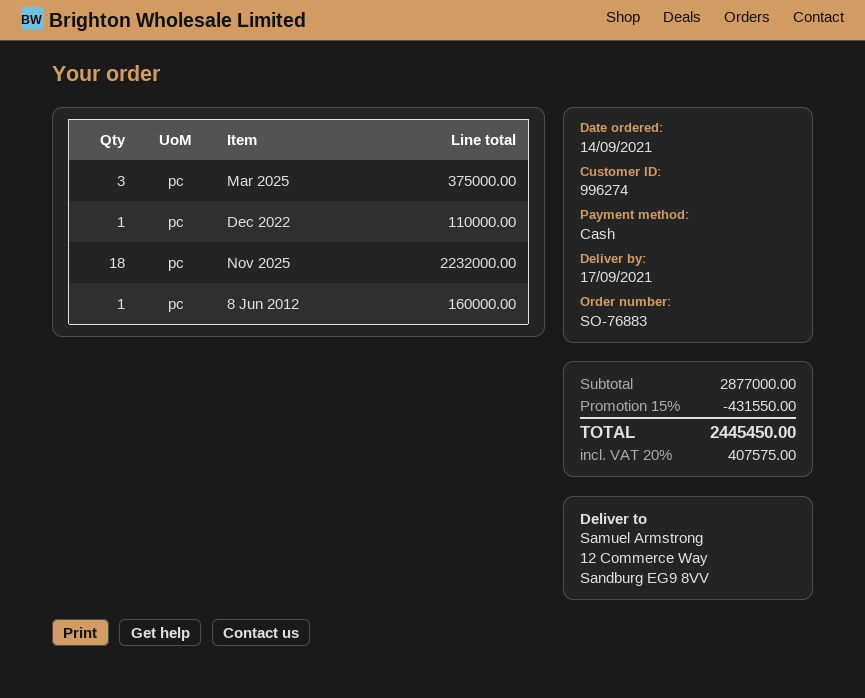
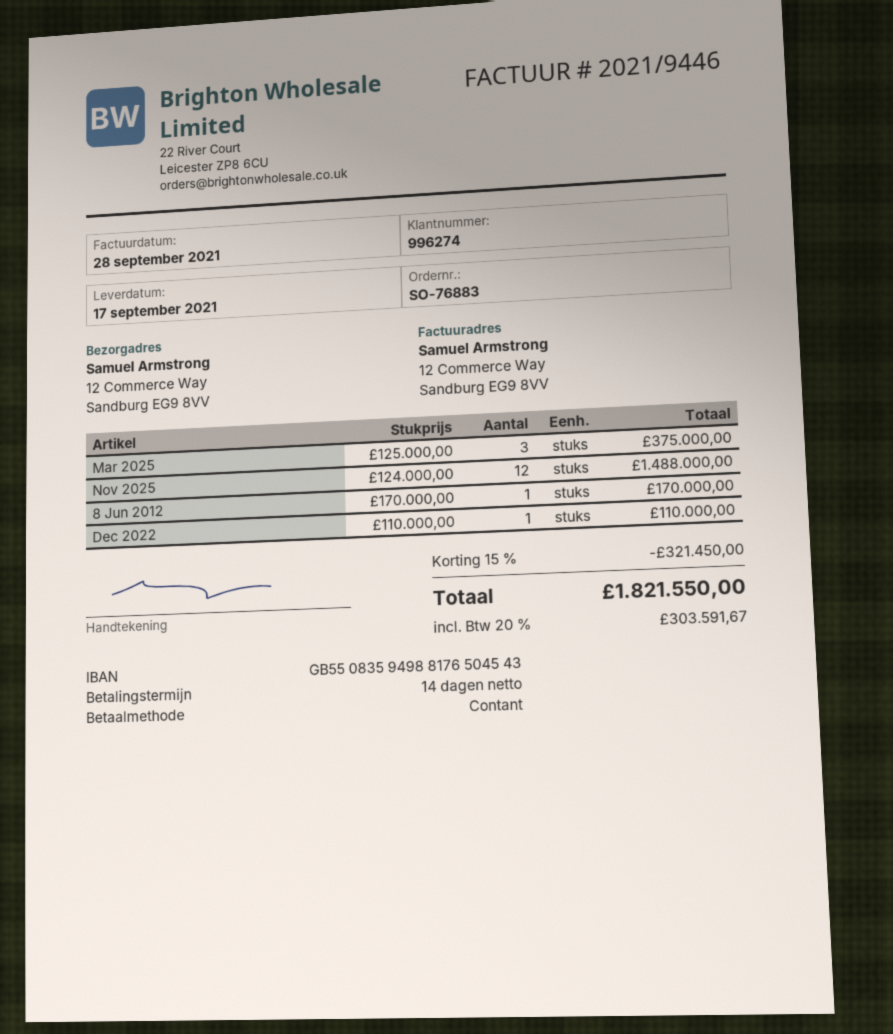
Nov 2025: 18 for 2232000.00 -> 12 for 1488000.00
8 Jun 2012: 1 for 160000.00 -> 1 for 170000.00
discount: 15% = 431550.00 -> 15% = 321450.00
tax: 20% = 407575.00 -> 20% = 303591.67
total: 2445450.00 -> 1821550.00

